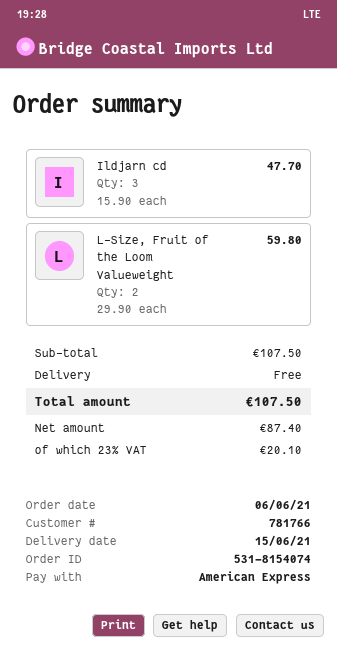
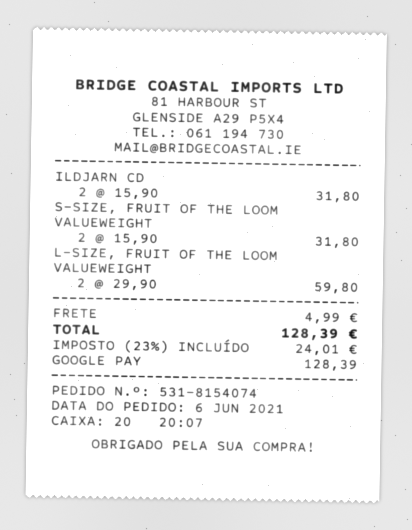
payment method: American Express -> Google Pay
Ildjarn cd: 3 x 15.90 = 47.70 -> 2 x 15.90 = 31.80
S-SIZE, FRUIT OF THE LOOM VALUEWEIGHT: none -> 2 x 15.90 = 31.80
shipping: 0.00 -> 4.99
tax: 23% = 20.10 -> 23% = 24.01
total: 107.50 -> 128.39

